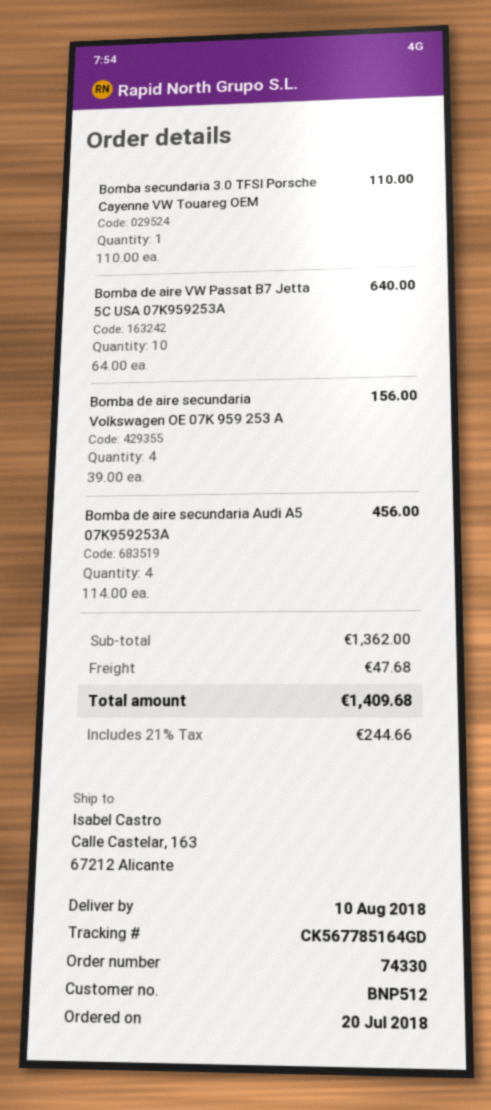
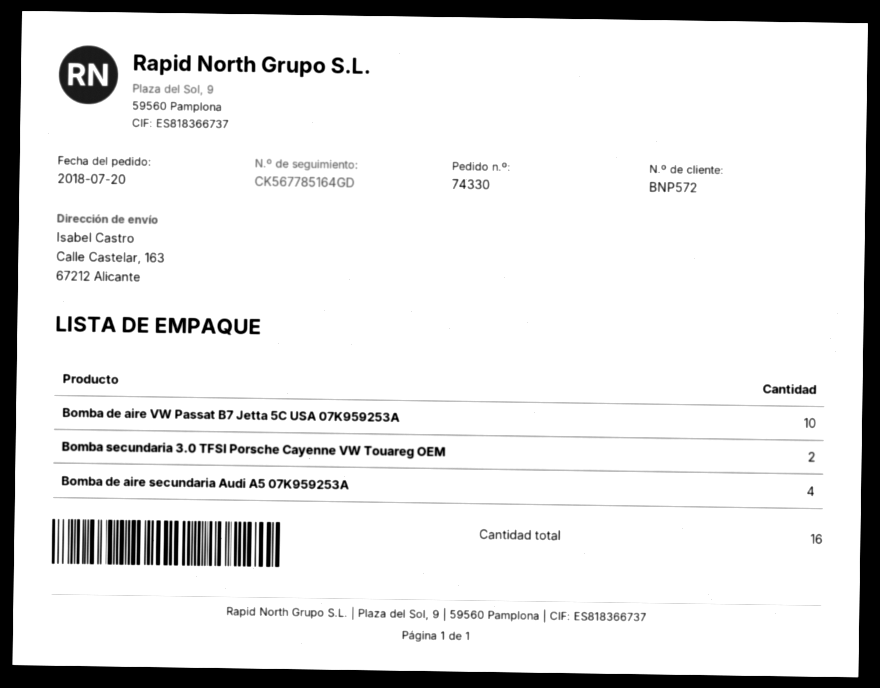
customer number: BNP512 -> BNP572
Bomba secundaria 3.0 TFSI Porsche Cayenne VW Touareg OEM: 1 -> 2
Bomba de aire secundaria Volkswagen OE 07K 959 253 A: 4 -> none

